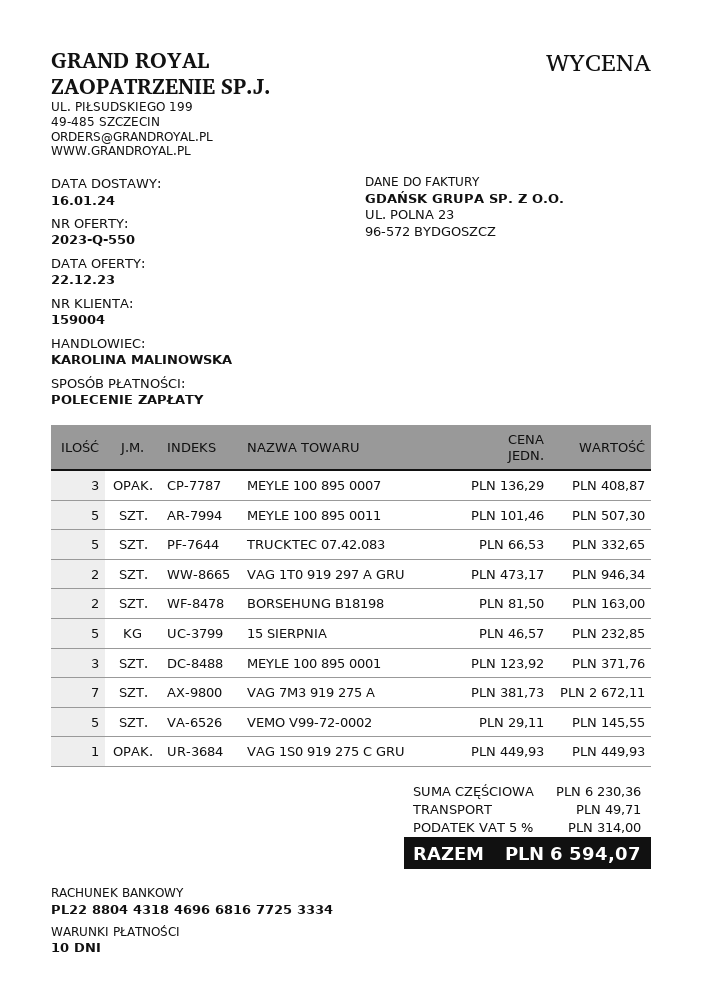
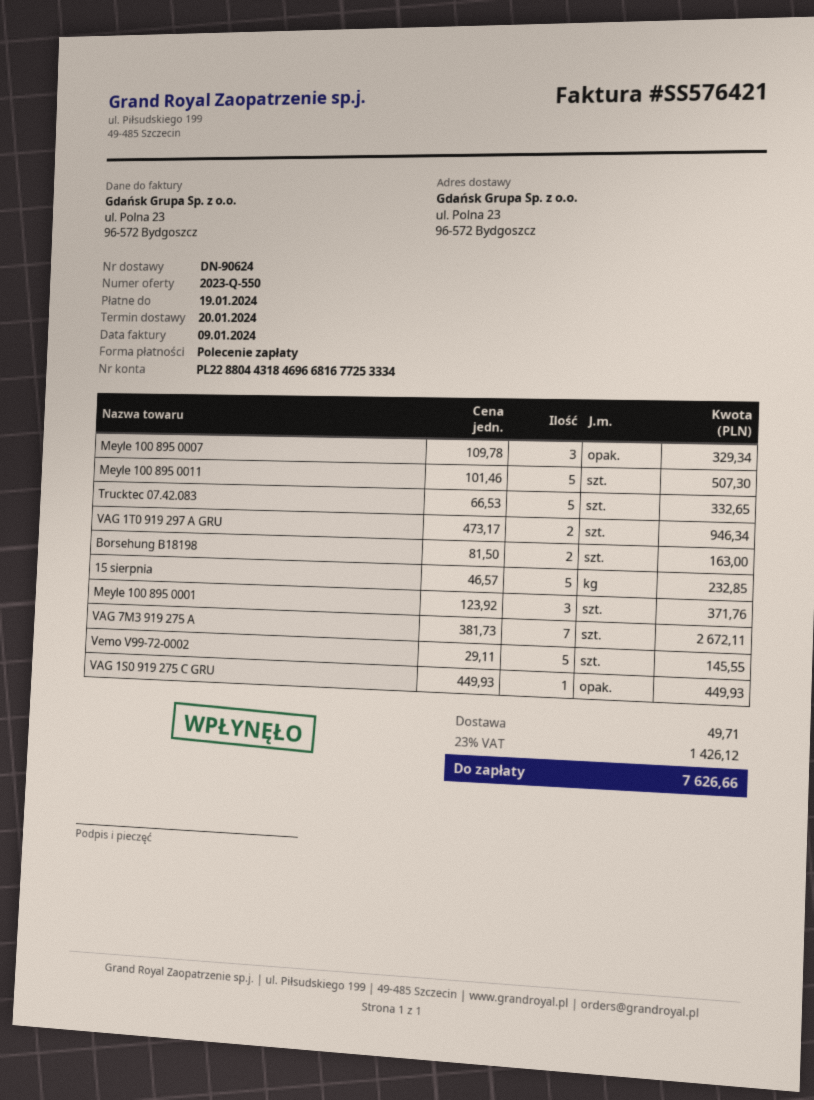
delivery date: 2024-01-16 -> 2024-01-20
MEYLE 100 895 0007: 3 x 136.29 = 408.87 -> 3 x 109.78 = 329.34
tax: 5% = 314.00 -> 23% = 1426.12
total: 6594.07 -> 7626.66

